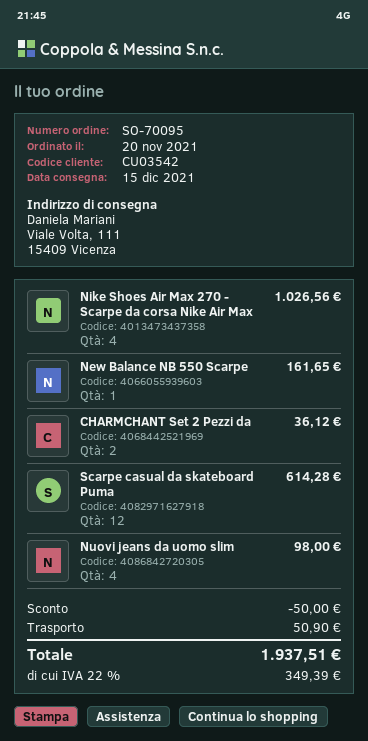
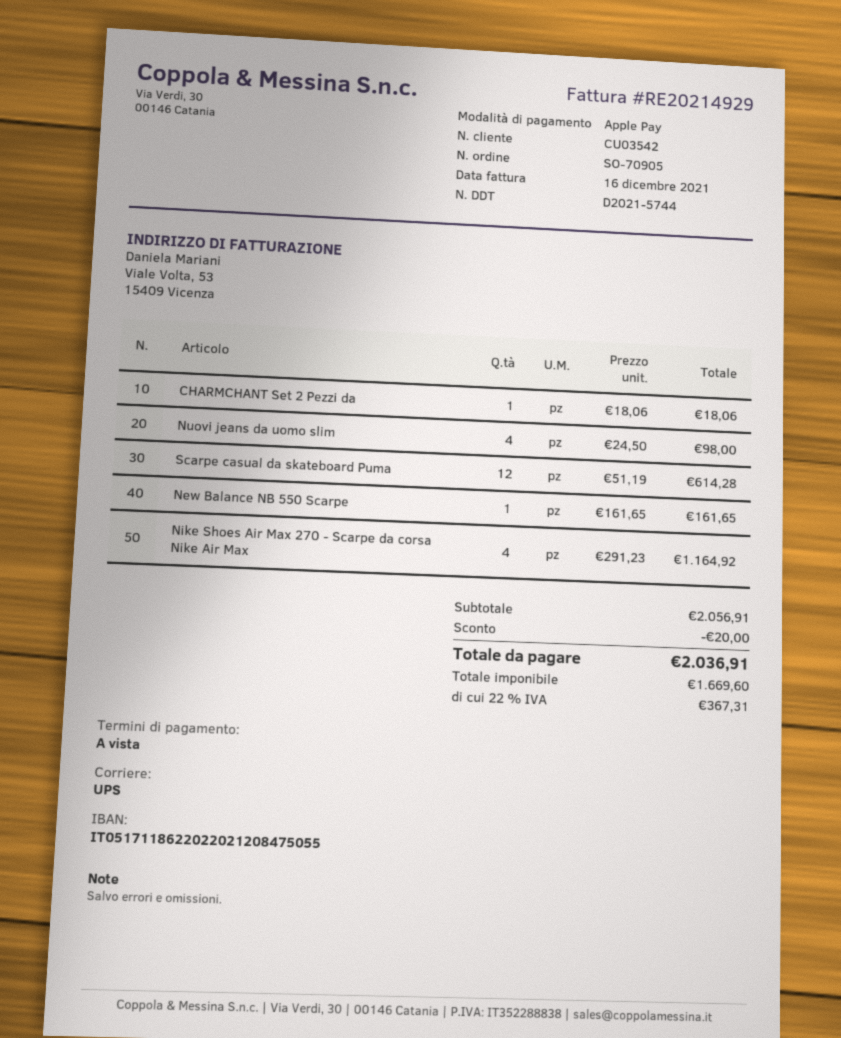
order number: SO-70095 -> SO-70905
Nike Shoes Air Max 270 - Scarpe da corsa Nike Air Max: 4 for 1026.56 -> 4 for 1164.92
CHARMCHANT Set 2 Pezzi da: 2 for 36.12 -> 1 for 18.06
discount: 50.00 -> 20.00
shipping: 50.90 -> none
tax: 22% = 349.39 -> 22% = 367.31
total: 1937.51 -> 2036.91

